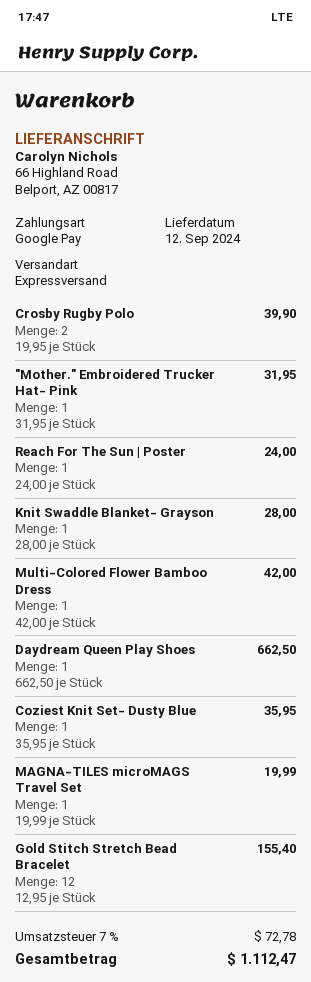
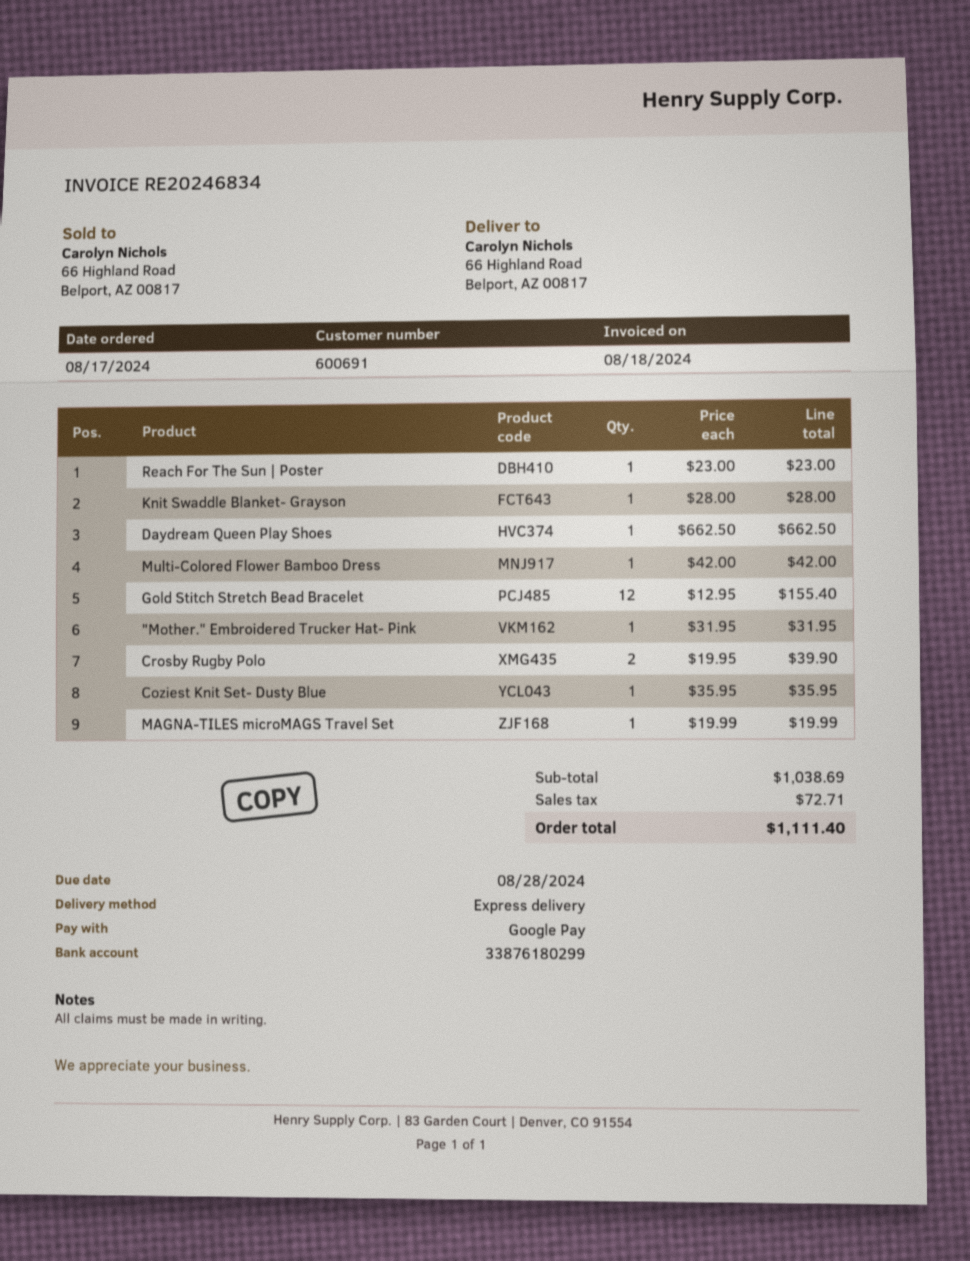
Reach For The Sun | Poster: 1 x 24.00 = 24.00 -> 1 x 23.00 = 23.00
tax: 72.78 -> 72.71
total: 1112.47 -> 1111.40

